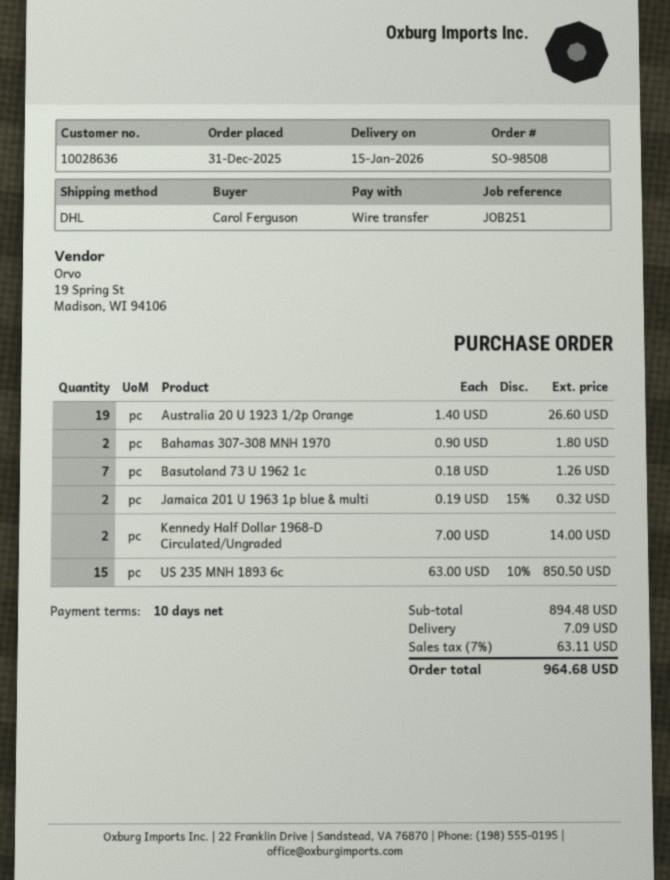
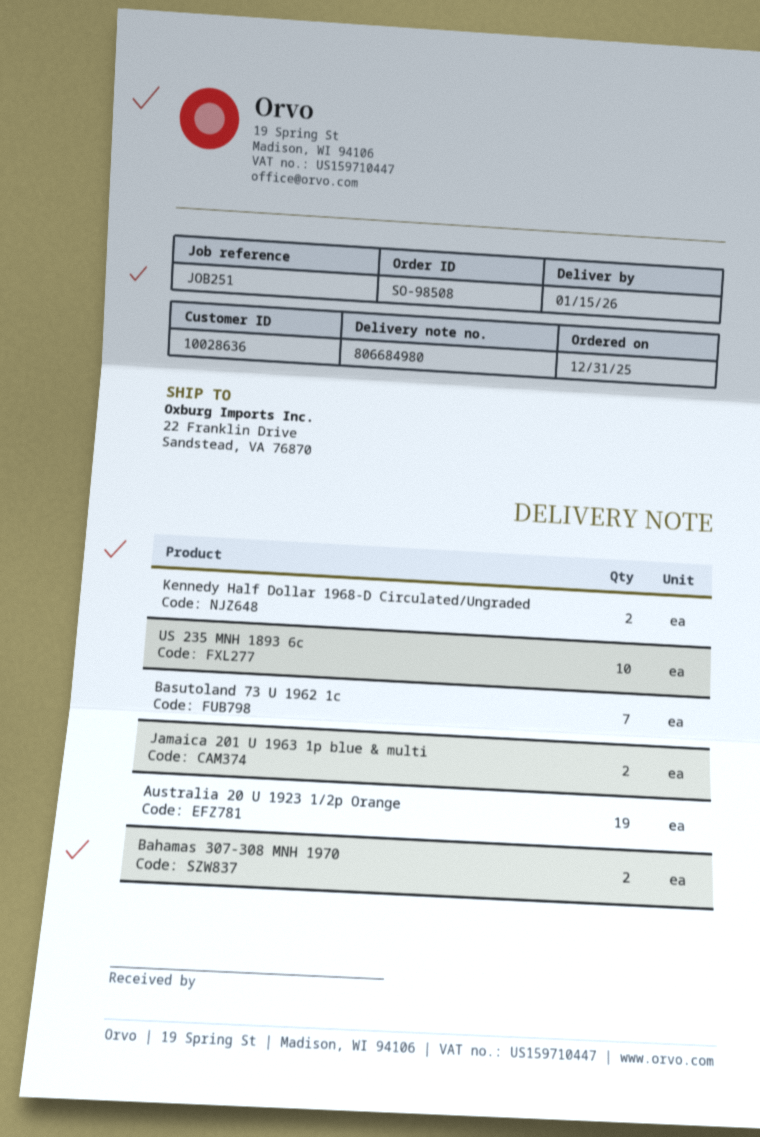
US 235 MNH 1893 6c: 15 -> 10

